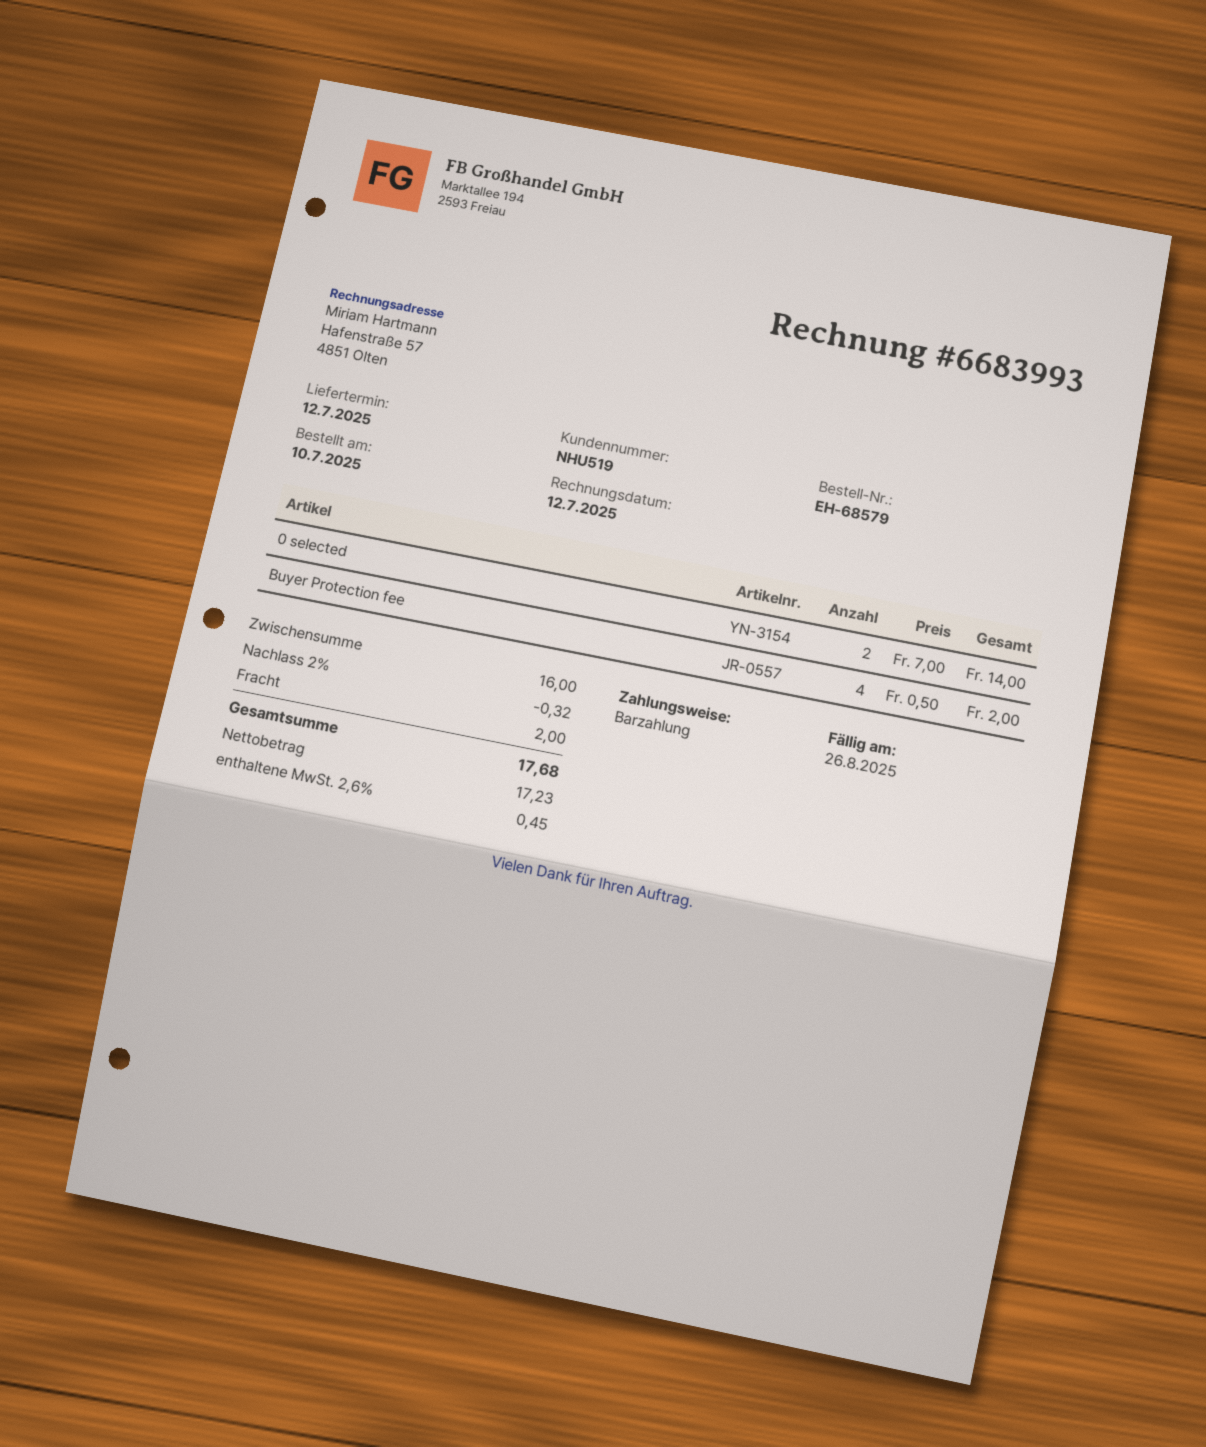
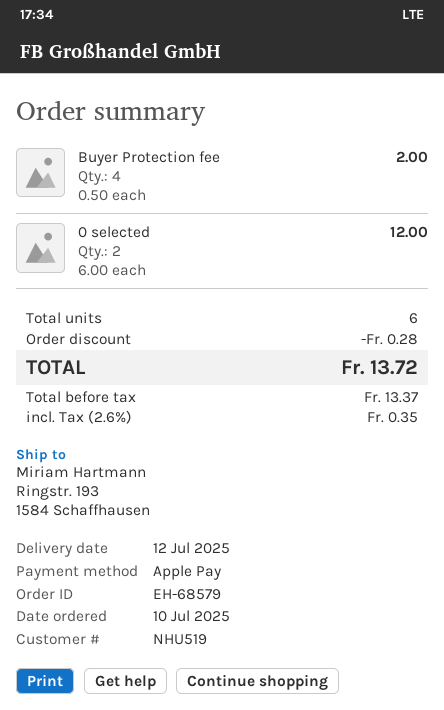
payment method: cash -> Apple Pay
0 selected: 2 x 7.00 = 14.00 -> 2 x 6.00 = 12.00
discount: 0.32 -> 0.28
shipping: 2.00 -> none
net: 17.23 -> 13.37
tax: 2.6% = 0.45 -> 2.6% = 0.35
total: 17.68 -> 13.72

